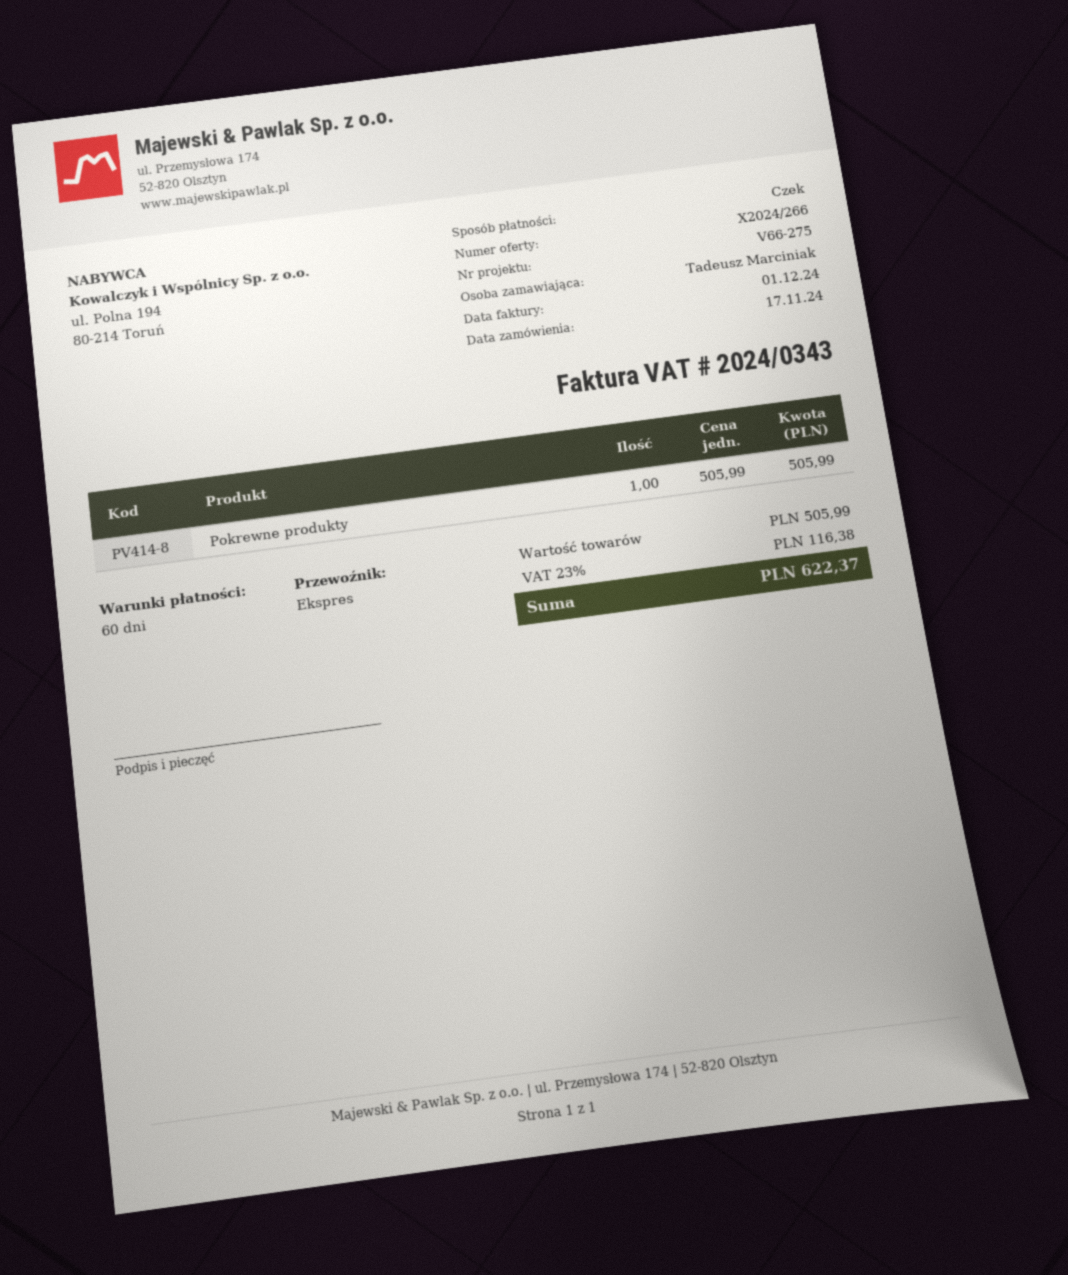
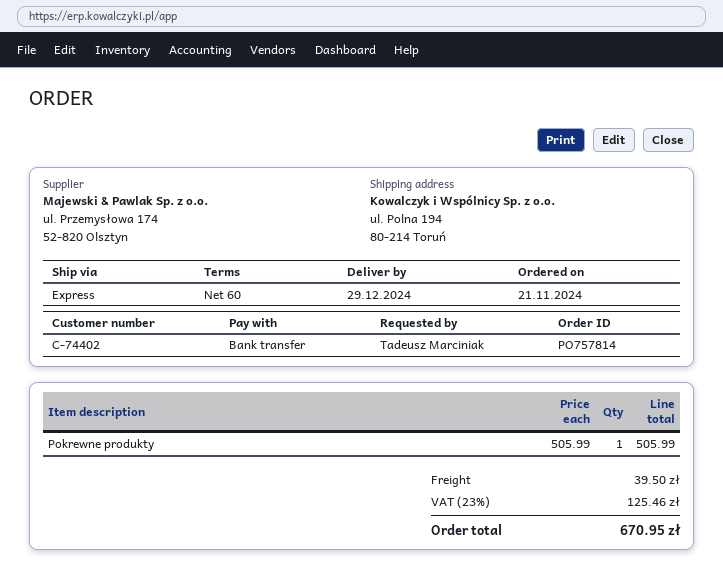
order date: 2024-11-17 -> 2024-11-21
payment method: cheque -> bank transfer
shipping: none -> 39.50
tax: 23% = 116.38 -> 23% = 125.46
total: 622.37 -> 670.95

